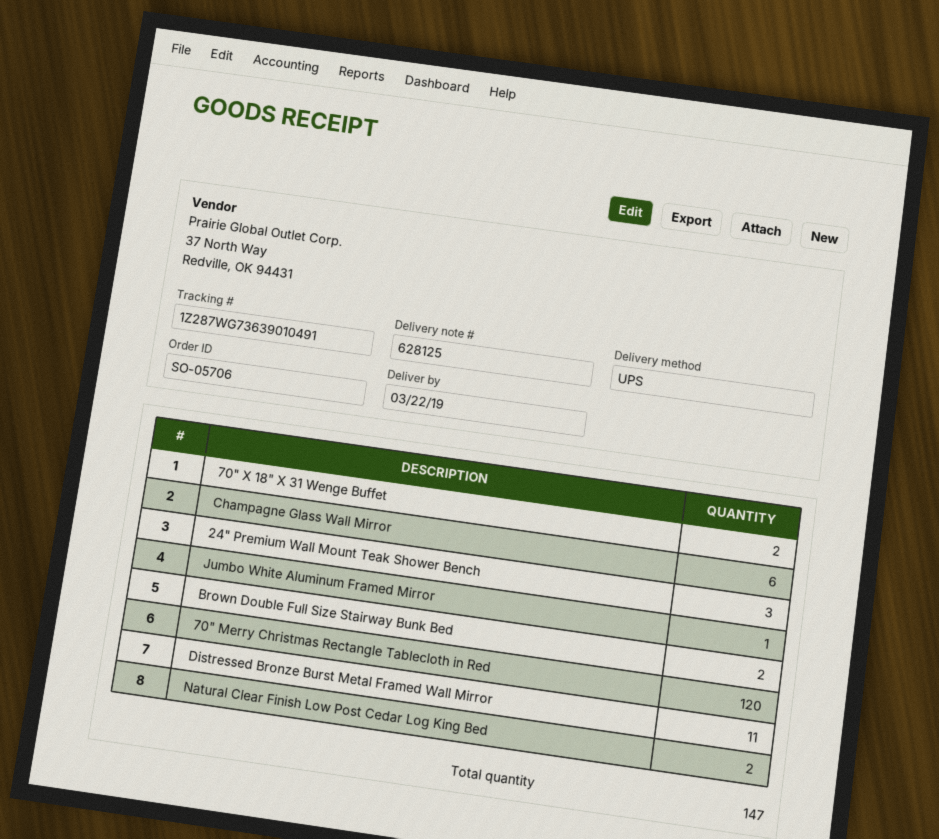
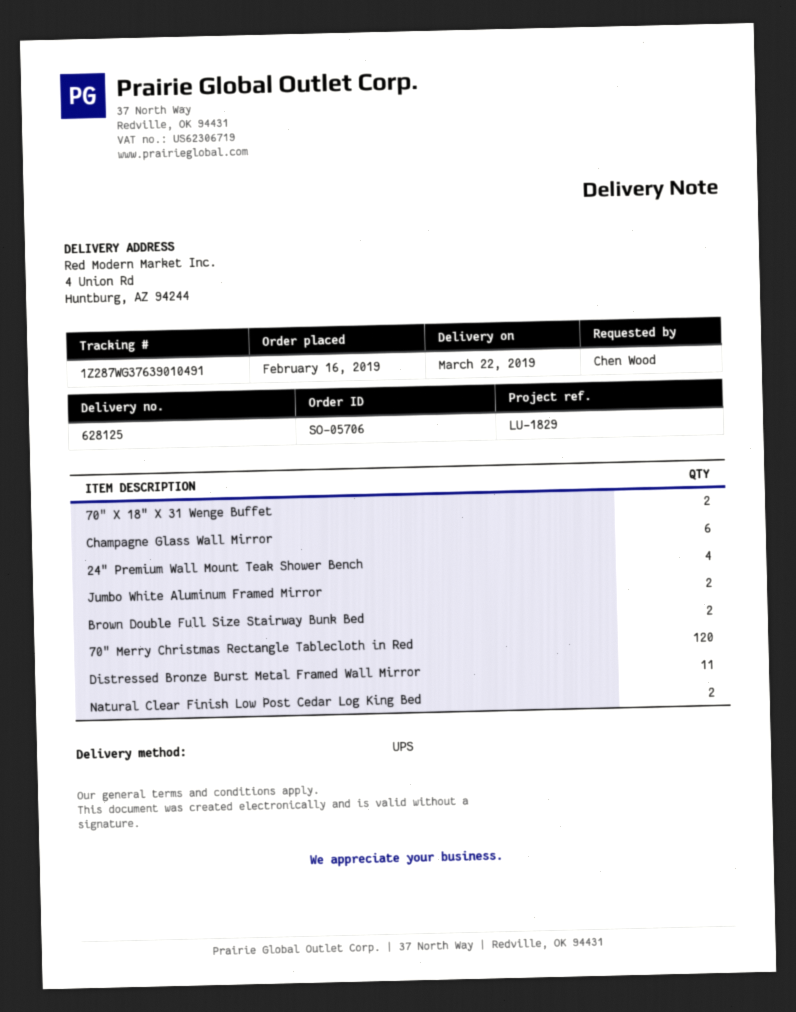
tracking number: 1Z287WG73639010491 -> 1Z287WG37639010491
24" Premium Wall Mount Teak Shower Bench: 3 -> 4
Jumbo White Aluminum Framed Mirror: 1 -> 2

